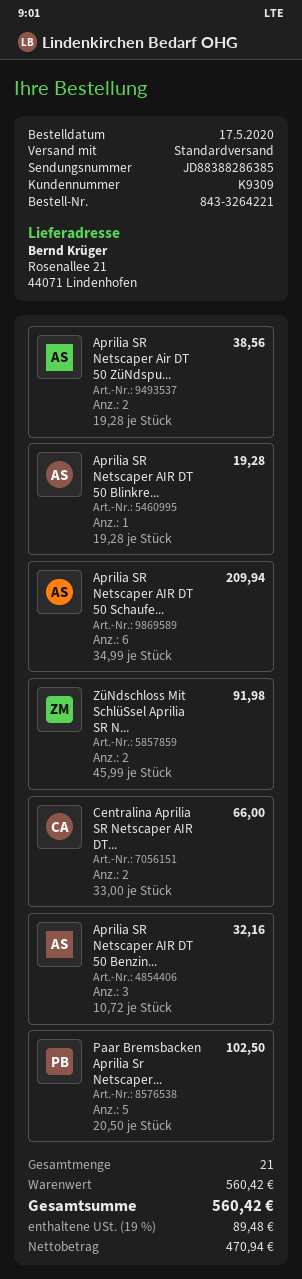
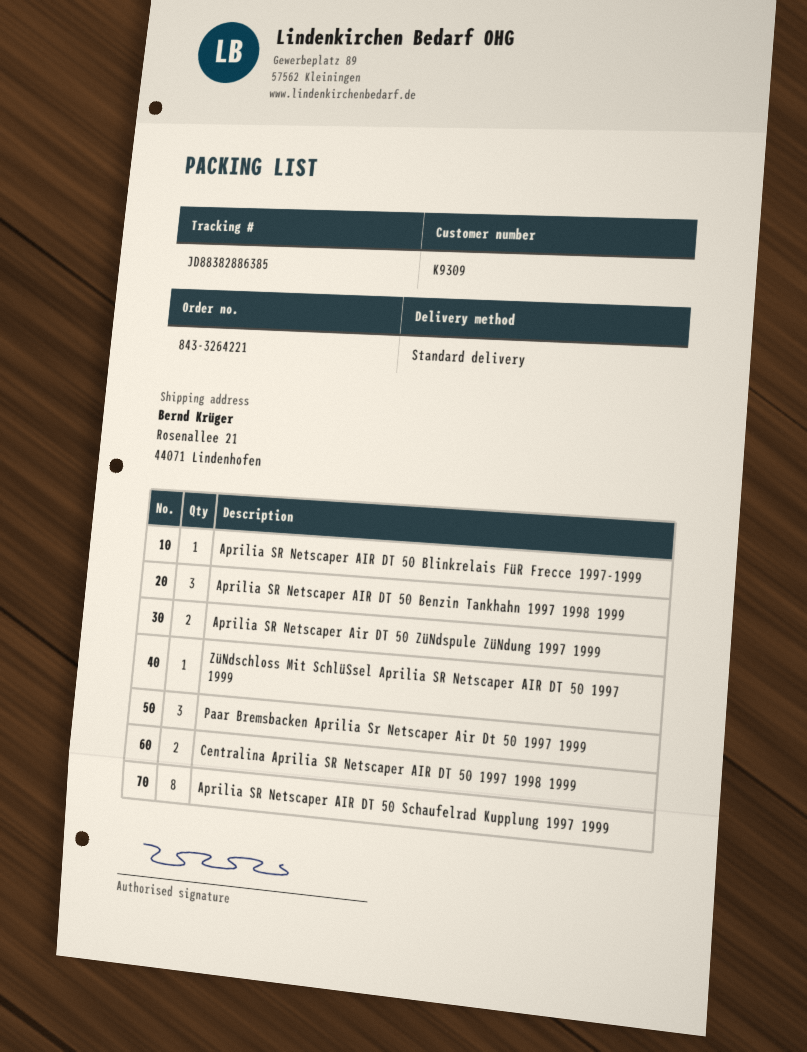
tracking number: JD88388286385 -> JD88382886385
Aprilia SR Netscaper AIR DT 50 Schaufe...: 6 -> 8
ZüNdschloss Mit SchlüSsel Aprilia SR N...: 2 -> 1
Paar Bremsbacken Aprilia Sr Netscaper...: 5 -> 3

